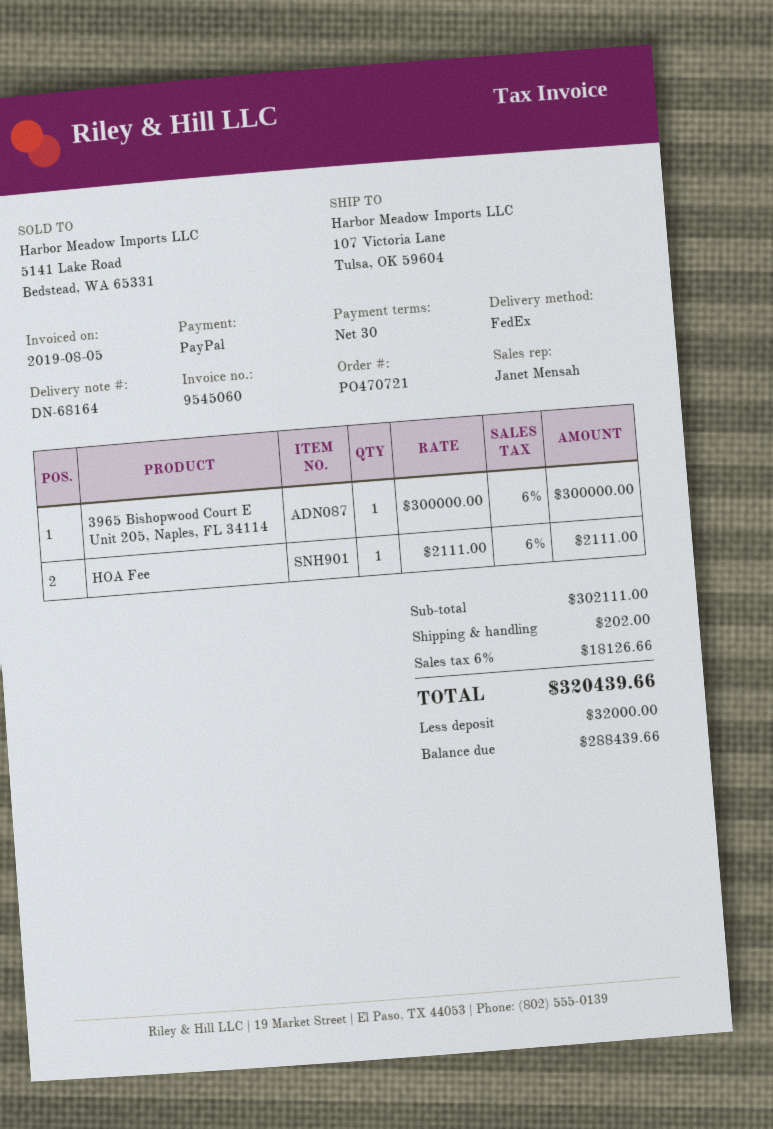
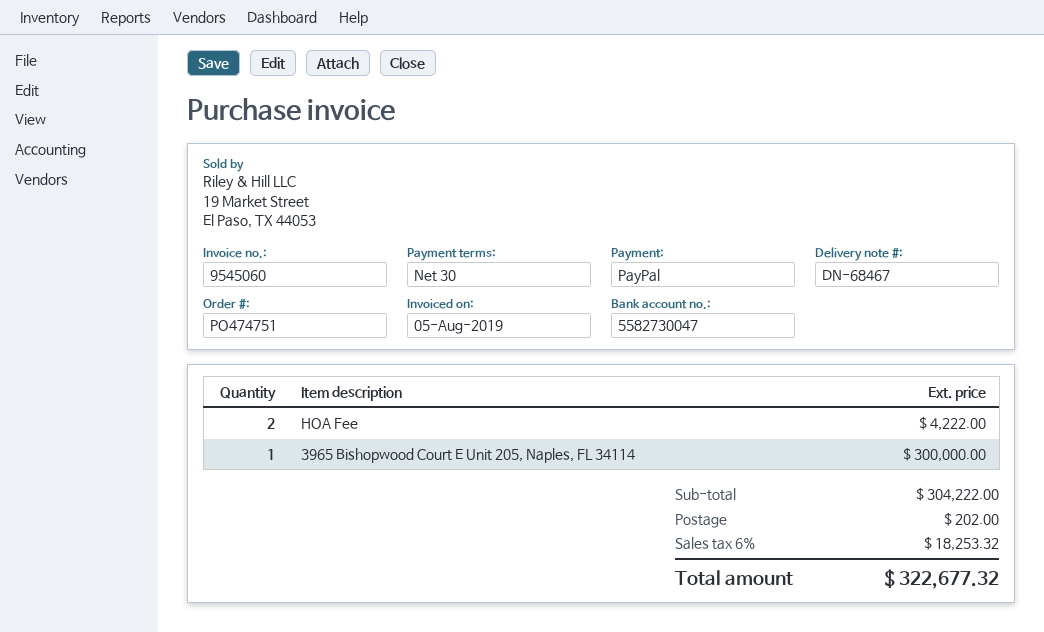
order number: PO470721 -> PO474751
delivery note number: DN-68164 -> DN-68467
HOA Fee: 1 for 2111.00 -> 2 for 4222.00
subtotal: 302111.00 -> 304222.00
tax: 6% = 18126.66 -> 6% = 18253.32
total: 320439.66 -> 322677.32

